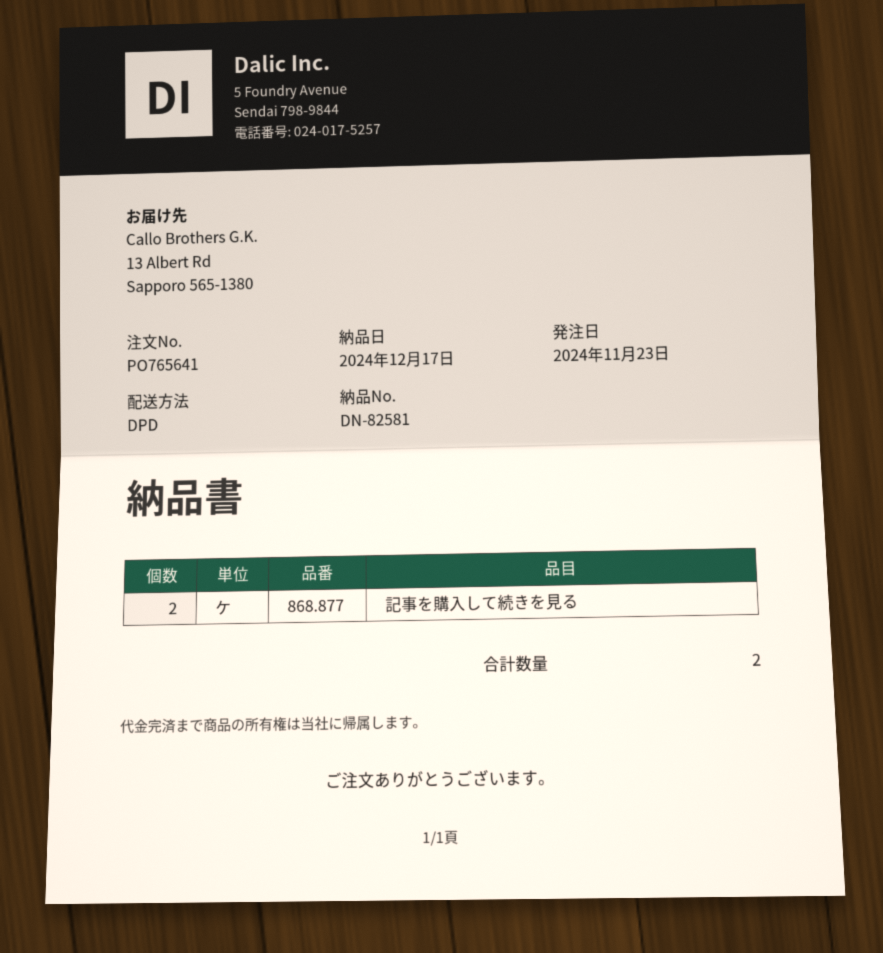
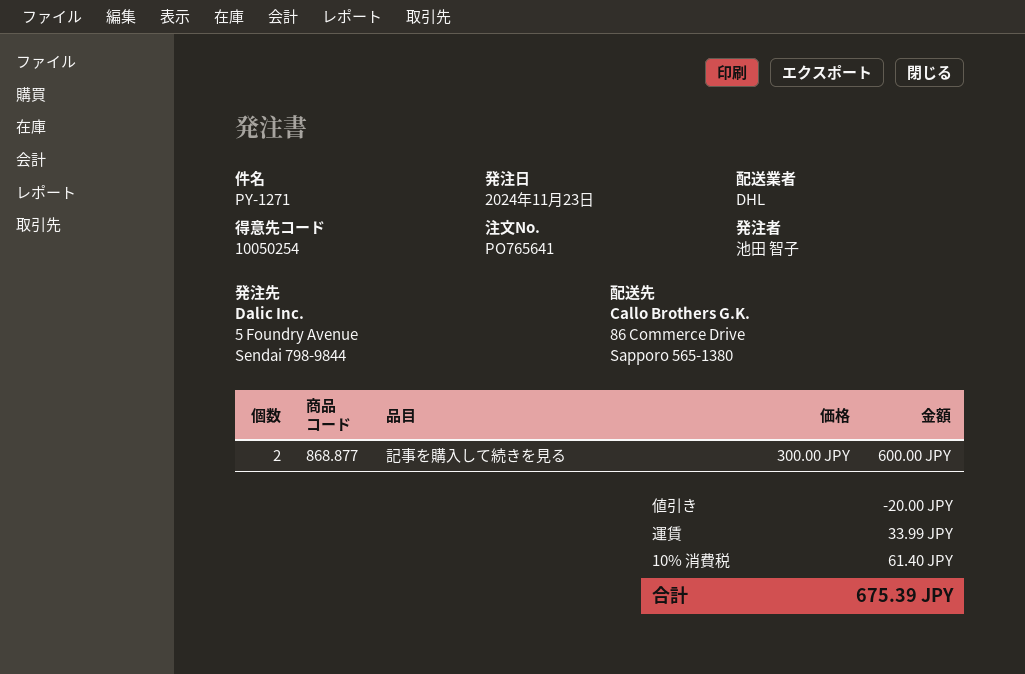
shipping method: DPD -> DHL
ship to: 13 Albert Rd, Sapporo 565-1380 -> 86 Commerce Drive, Sapporo 565-1380

